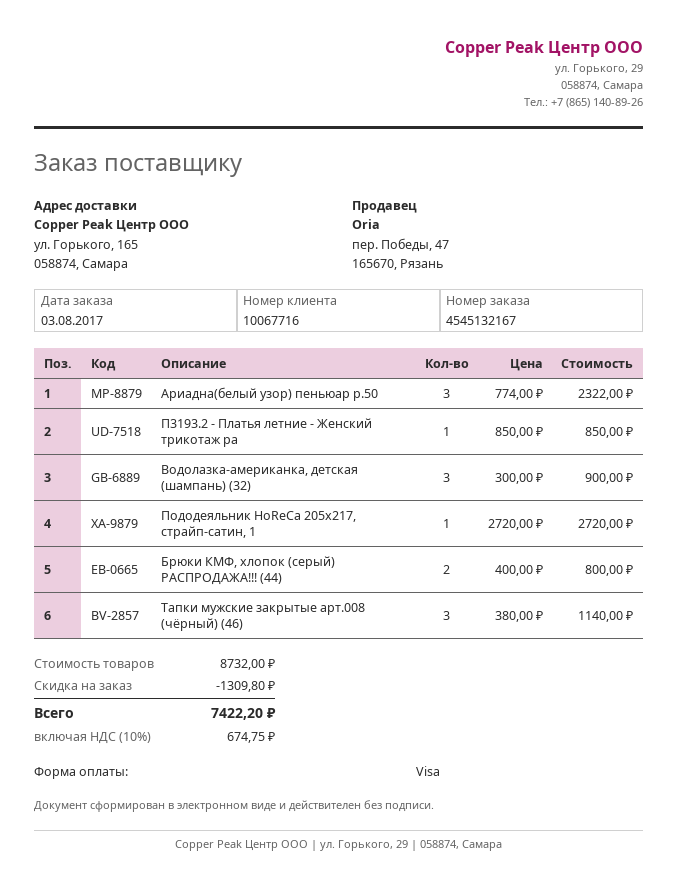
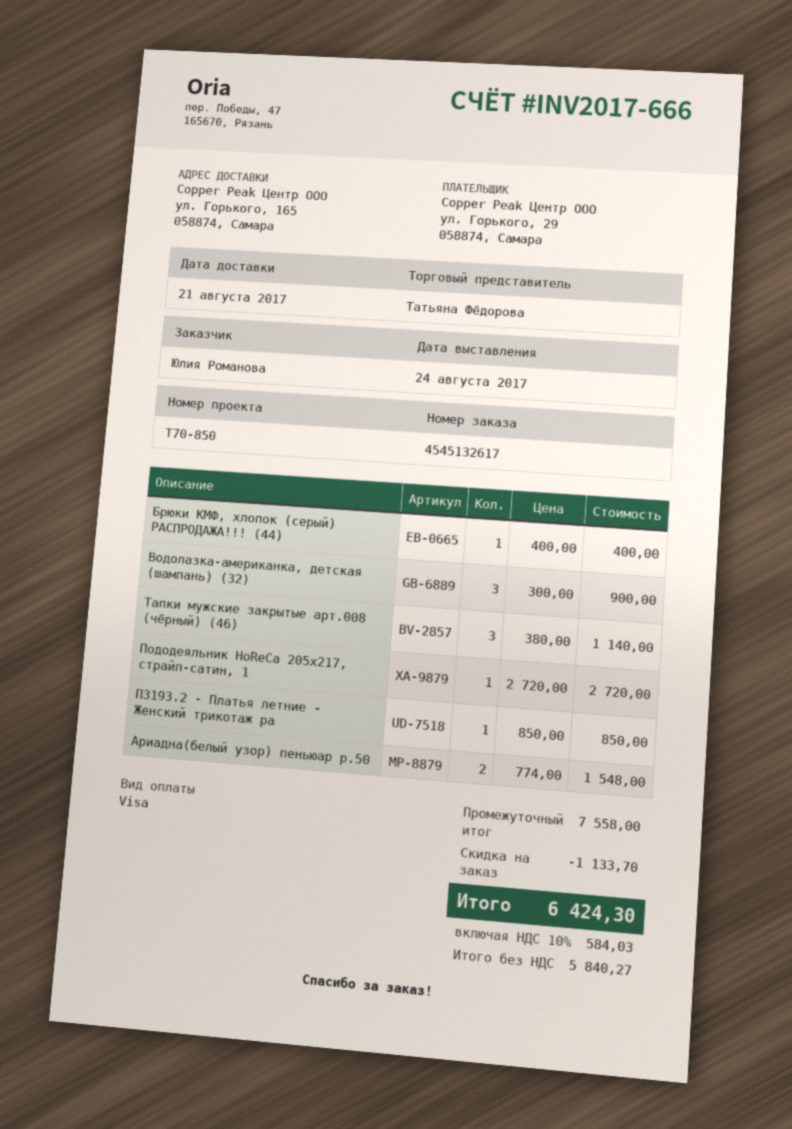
order number: 4545132167 -> 4545132617
Ариадна(белый узор) пеньюар р.50: 3 x 774.00 = 2322.00 -> 2 x 774.00 = 1548.00
Брюки КМФ, хлопок (серый) РАСПРОДАЖА!!! (44): 2 x 400.00 = 800.00 -> 1 x 400.00 = 400.00
subtotal: 8732.00 -> 7558.00
discount: 1309.80 -> 1133.70
tax: 10% = 674.75 -> 10% = 584.03
total: 7422.20 -> 6424.30

